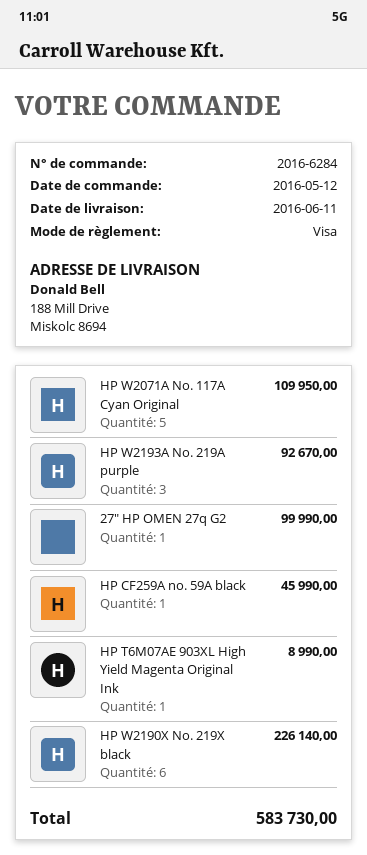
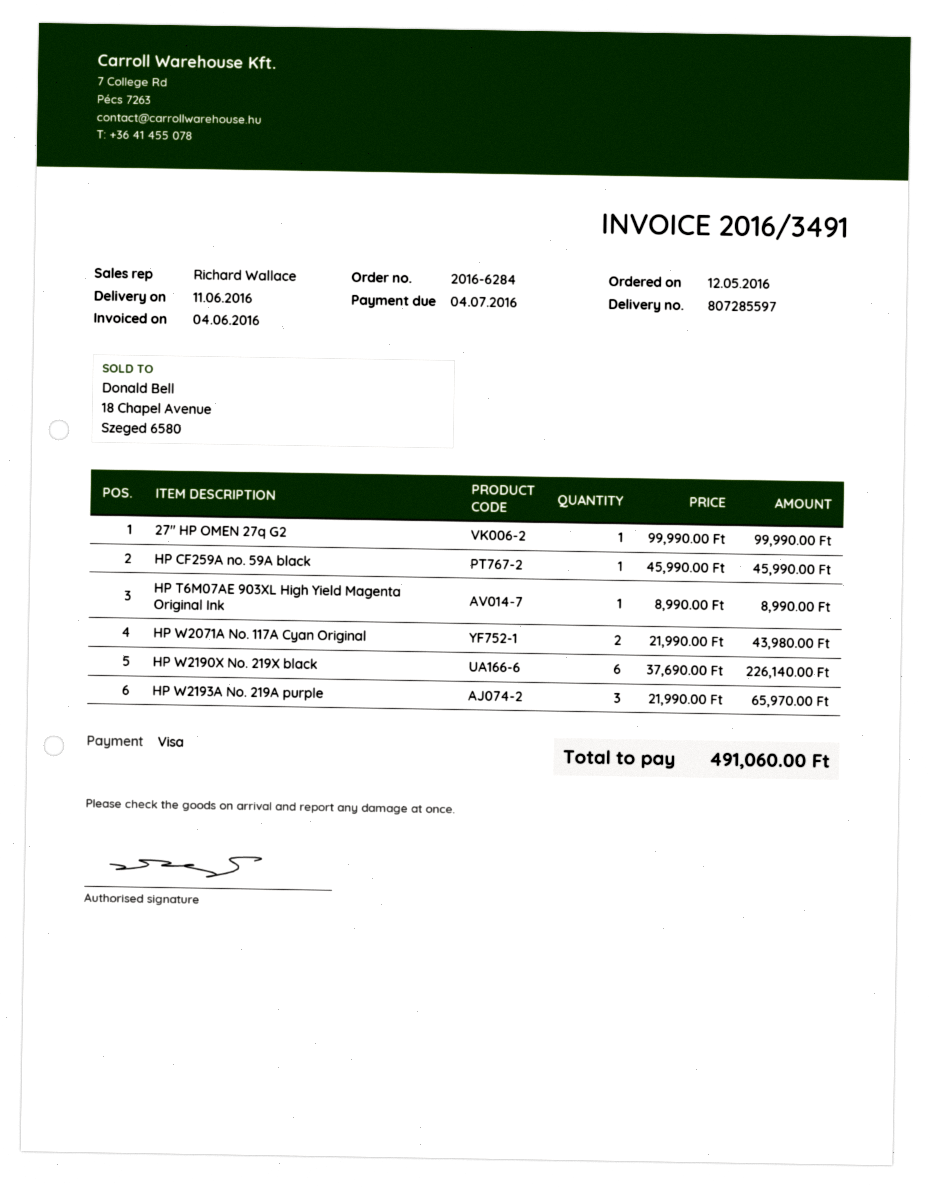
HP W2071A No. 117A Cyan Original: 5 for 109950.00 -> 2 for 43980.00
HP W2193A No. 219A purple: 3 for 92670.00 -> 3 for 65970.00
total: 583730.00 -> 491060.00

